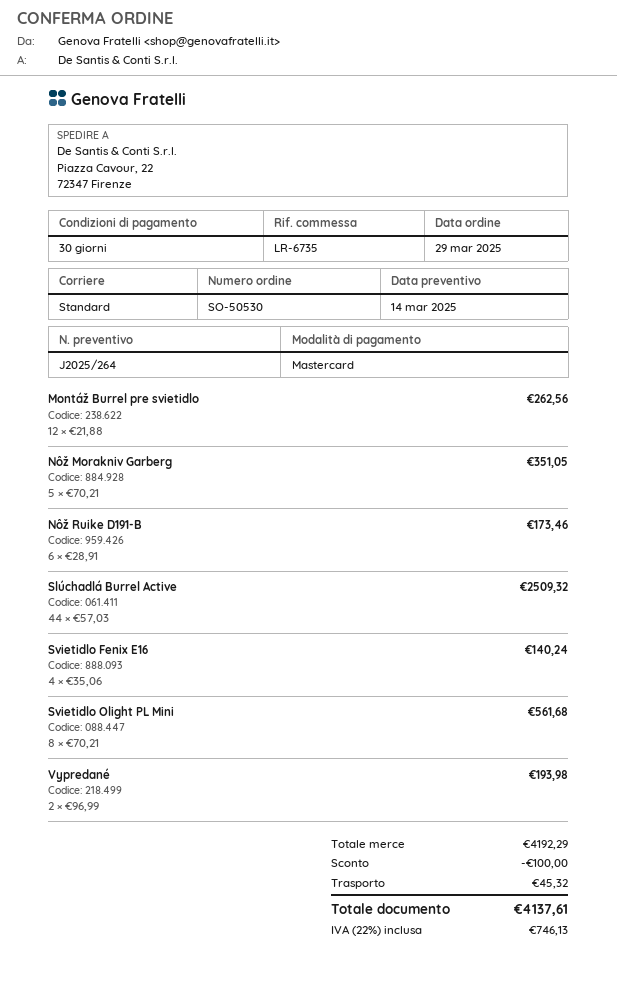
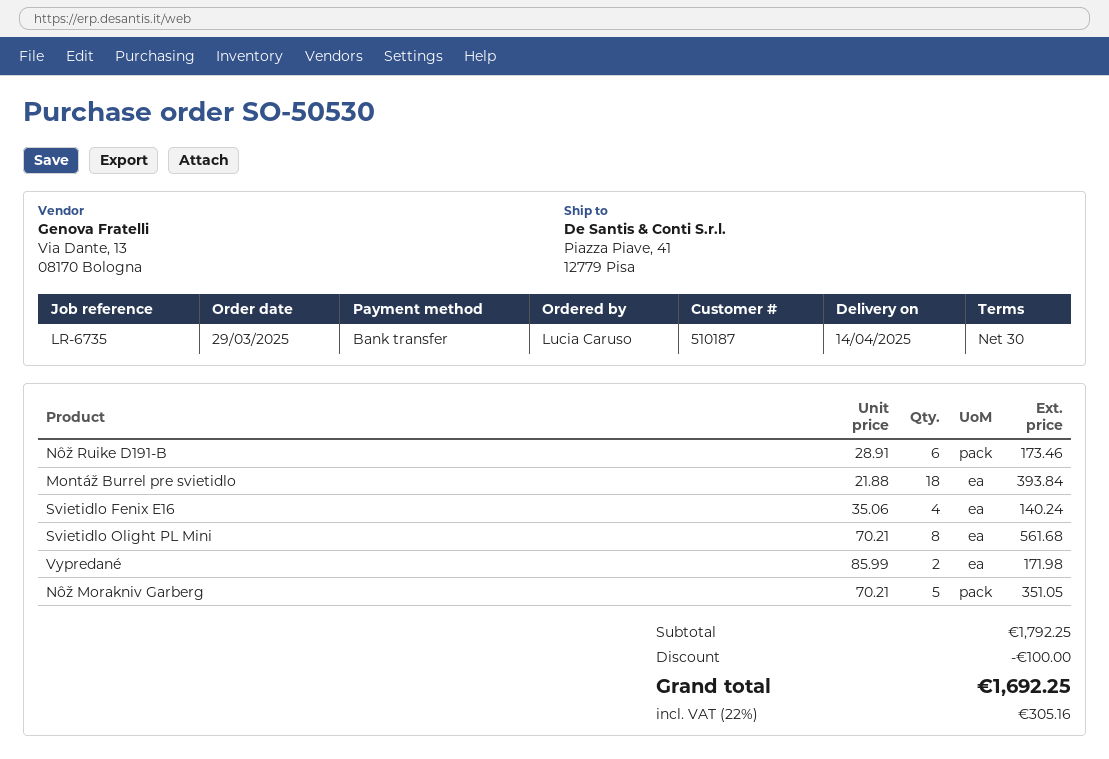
payment method: Mastercard -> bank transfer
ship to: Piazza Cavour, 22, 72347 Firenze -> Piazza Piave, 41, 12779 Pisa
Montáž Burrel pre svietidlo: 12 x 21.88 = 262.56 -> 18 x 21.88 = 393.84
Slúchadlá Burrel Active: 44 x 57.03 = 2509.32 -> none
Vypredané: 2 x 96.99 = 193.98 -> 2 x 85.99 = 171.98
subtotal: 4192.29 -> 1792.25
shipping: 45.32 -> none
tax: 22% = 746.13 -> 22% = 305.16
total: 4137.61 -> 1692.25

